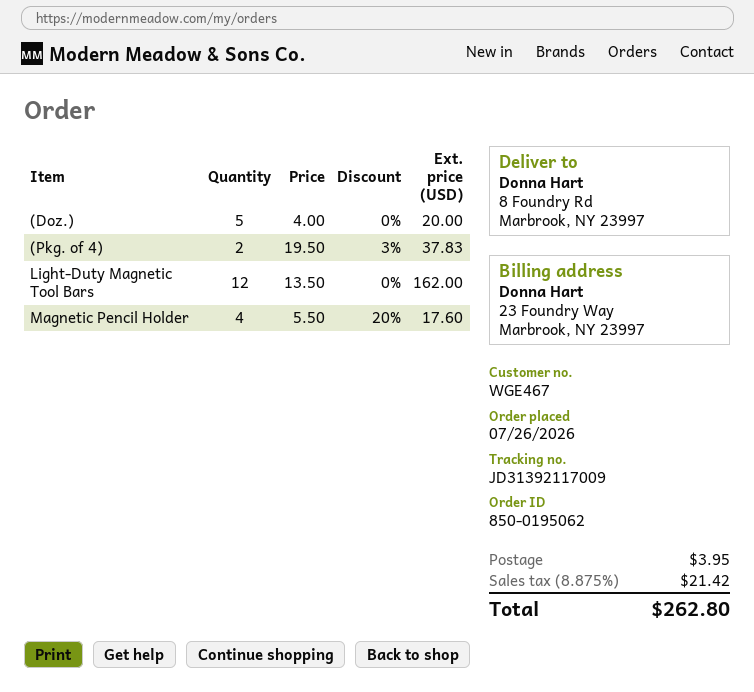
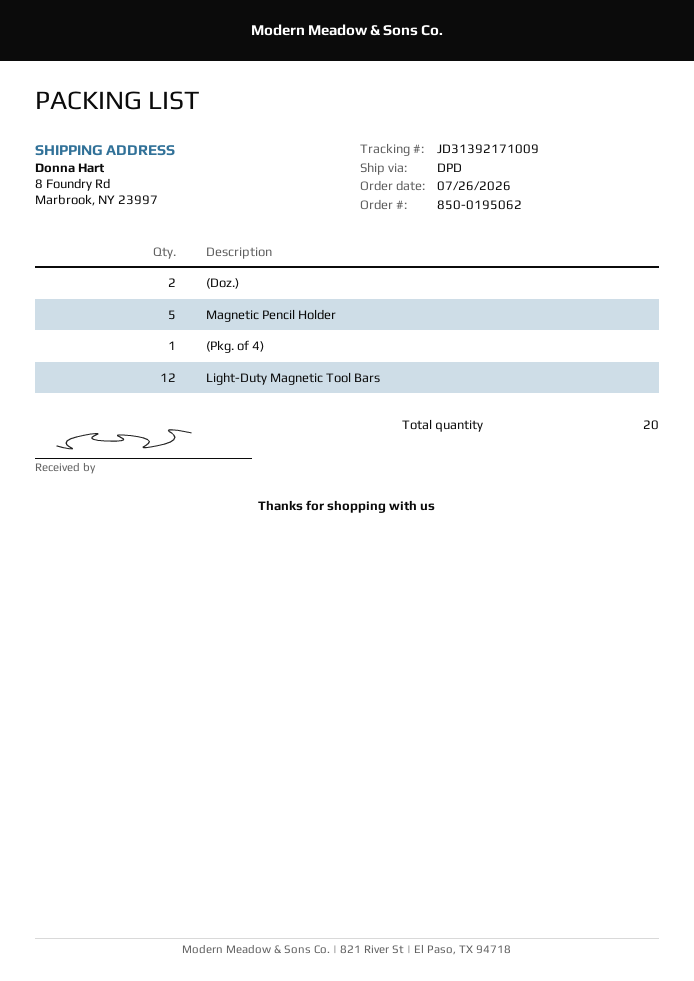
tracking number: JD31392117009 -> JD31392171009
(Doz.): 5 -> 2
(Pkg. of 4): 2 -> 1
Magnetic Pencil Holder: 4 -> 5

